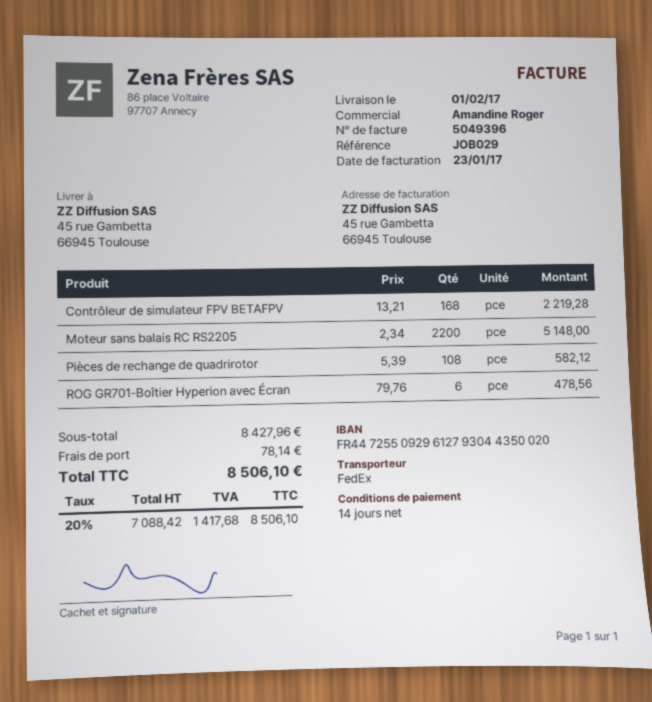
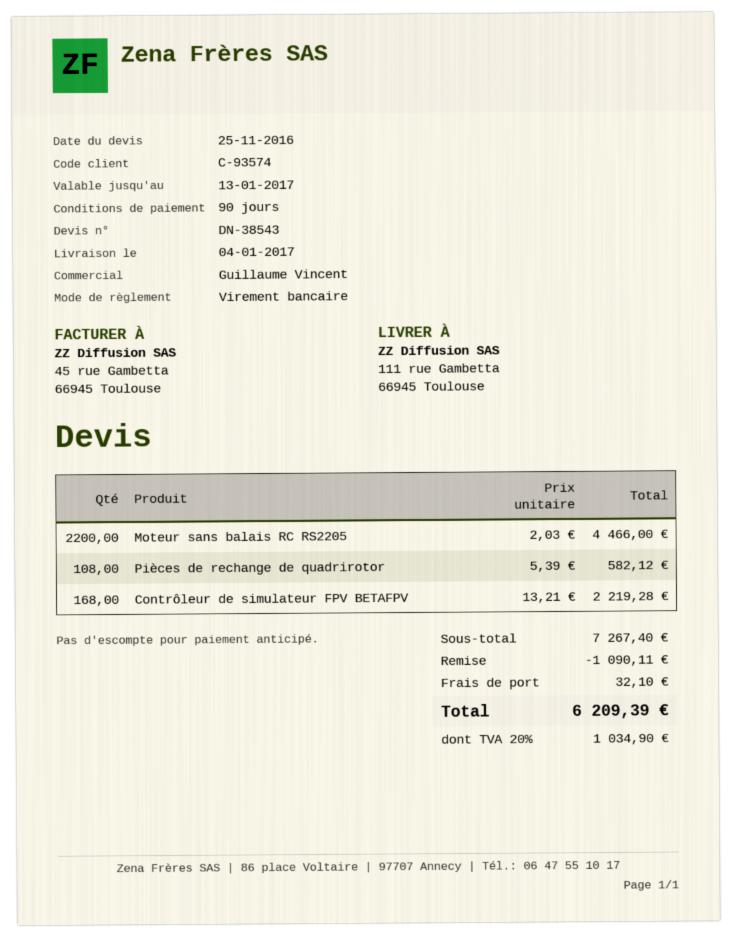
delivery date: 2017-02-01 -> 2017-01-04
payment terms: 14 days -> 90 days
sales rep: Amandine Roger -> Guillaume Vincent
ship to: 45 rue Gambetta, 66945 Toulouse -> 111 rue Gambetta, 66945 Toulouse
Moteur sans balais RC RS2205: 2200 x 2.34 = 5148.00 -> 2200 x 2.03 = 4466.00
ROG GR701-Boîtier Hyperion avec Écran: 6 x 79.76 = 478.56 -> none
subtotal: 8427.96 -> 7267.40
discount: none -> 1090.11
shipping: 78.14 -> 32.10
tax: 20% = 1417.68 -> 20% = 1034.90
total: 8506.10 -> 6209.39

